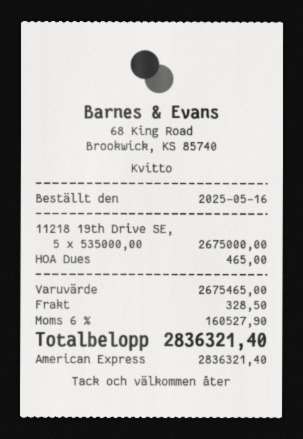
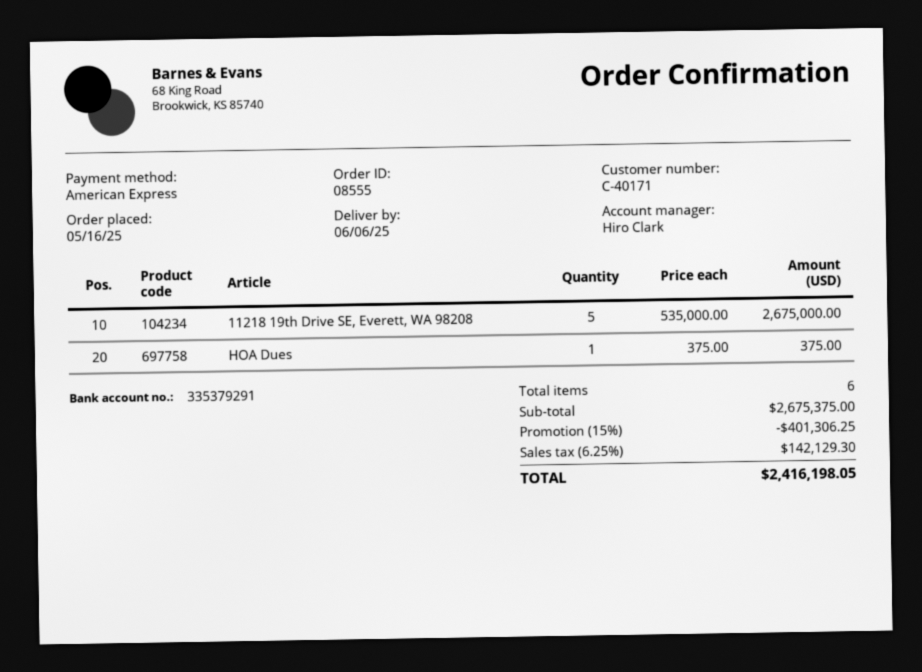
HOA Dues: 1 x 465.00 = 465.00 -> 1 x 375.00 = 375.00
subtotal: 2675465.00 -> 2675375.00
discount: none -> 15% = 401306.25
shipping: 328.50 -> none
tax: 6% = 160527.90 -> 6.25% = 142129.30
total: 2836321.40 -> 2416198.05

